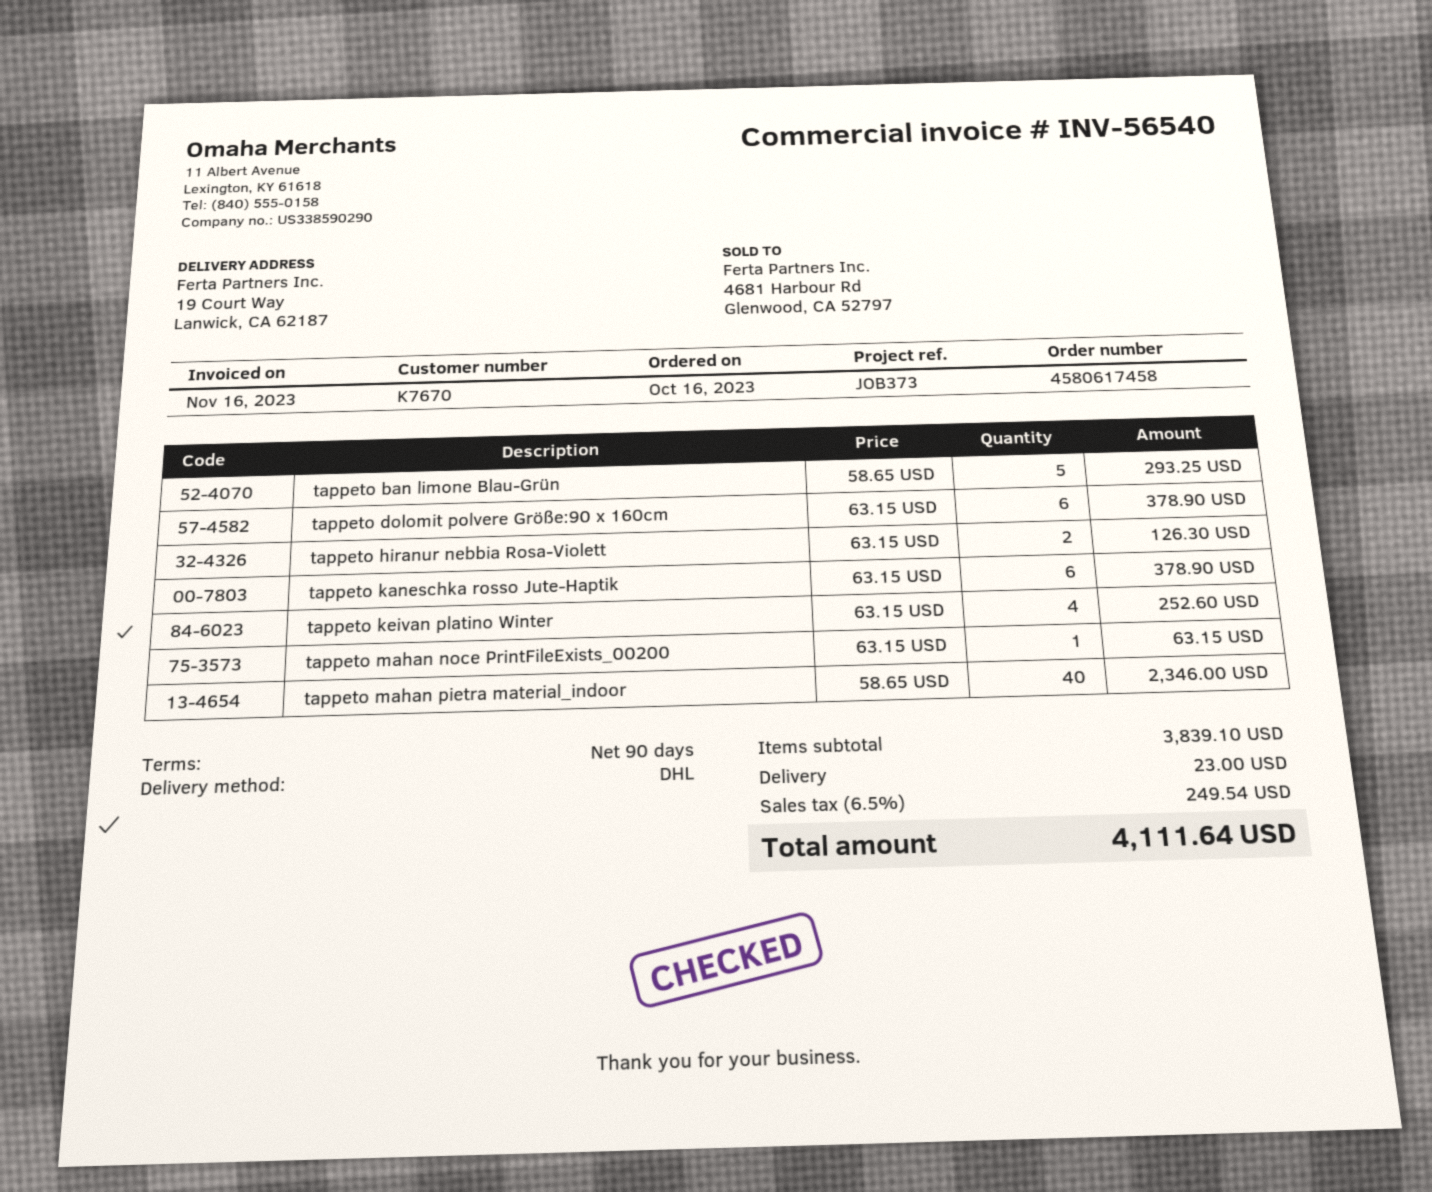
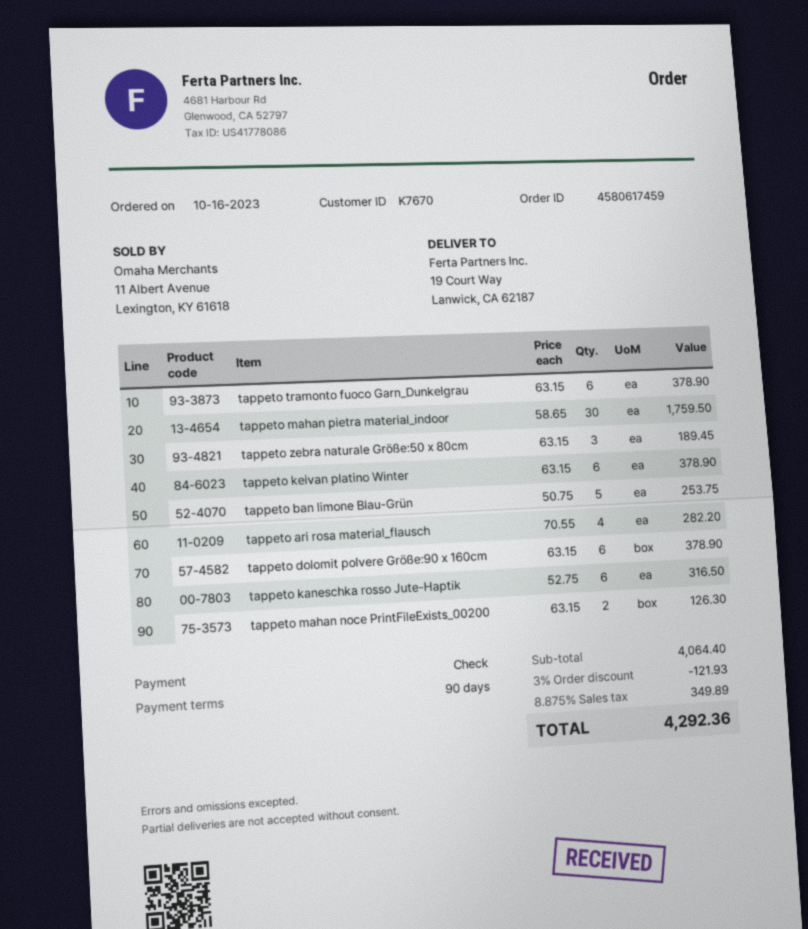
order number: 4580617458 -> 4580617459
tappeto ban limone Blau-Grün: 5 x 58.65 = 293.25 -> 5 x 50.75 = 253.75
tappeto hiranur nebbia Rosa-Violett: 2 x 63.15 = 126.30 -> none
tappeto kaneschka rosso Jute-Haptik: 6 x 63.15 = 378.90 -> 6 x 52.75 = 316.50
tappeto keivan platino Winter: 4 x 63.15 = 252.60 -> 6 x 63.15 = 378.90
tappeto mahan noce PrintFileExists_00200: 1 x 63.15 = 63.15 -> 2 x 63.15 = 126.30
tappeto mahan pietra material_indoor: 40 x 58.65 = 2346.00 -> 30 x 58.65 = 1759.50
tappeto tramonto fuoco Garn_Dunkelgrau: none -> 6 x 63.15 = 378.90
tappeto zebra naturale Größe:50 x 80cm: none -> 3 x 63.15 = 189.45
tappeto ari rosa material_flausch: none -> 4 x 70.55 = 282.20
subtotal: 3839.10 -> 4064.40
discount: none -> 3% = 121.93
shipping: 23.00 -> none
tax: 6.5% = 249.54 -> 8.875% = 349.89
total: 4111.64 -> 4292.36

